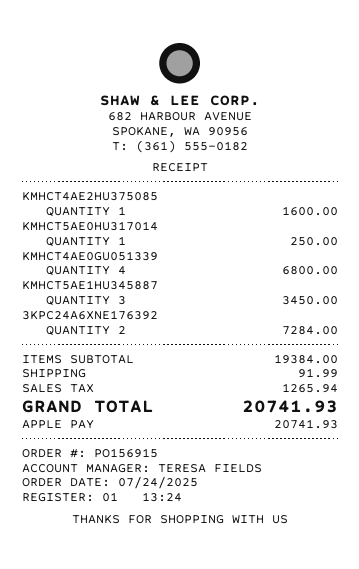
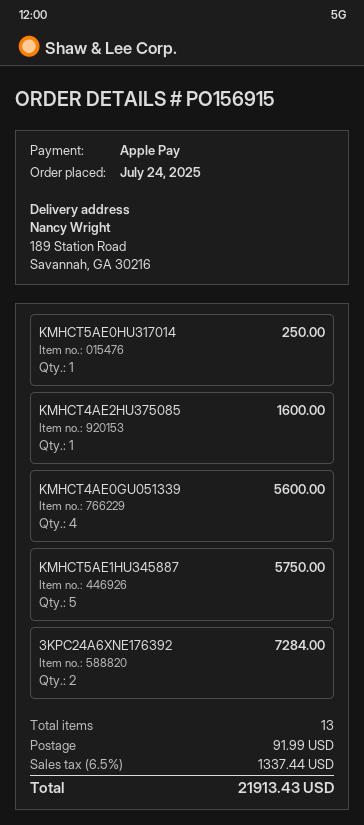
KMHCT4AE0GU051339: 4 for 6800.00 -> 4 for 5600.00
KMHCT5AE1HU345887: 3 for 3450.00 -> 5 for 5750.00
tax: 1265.94 -> 1337.44
total: 20741.93 -> 21913.43

